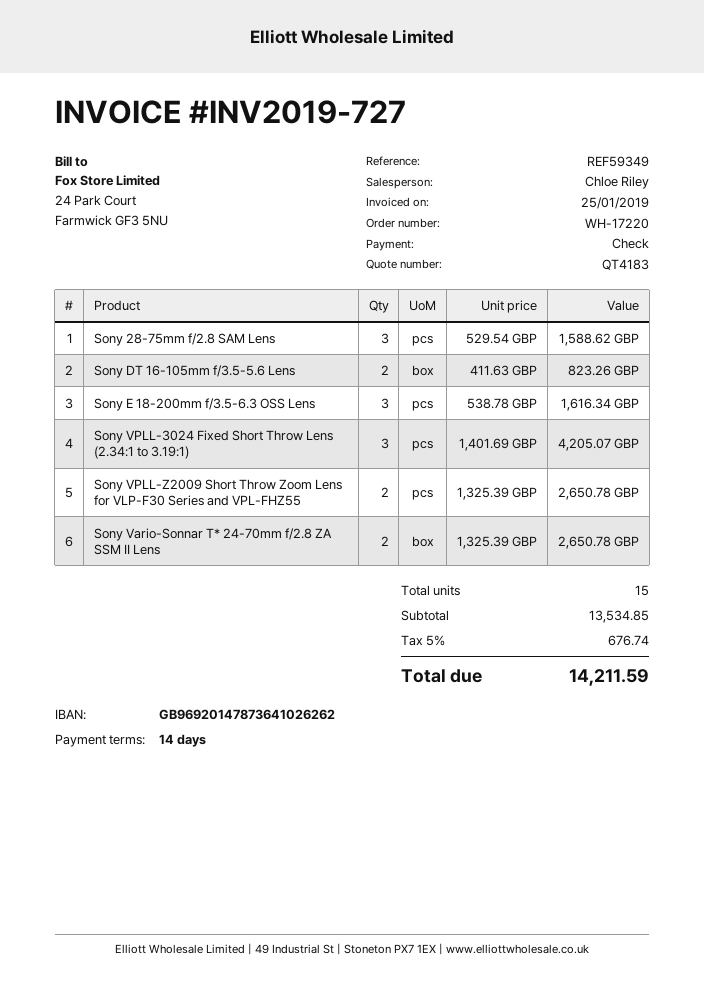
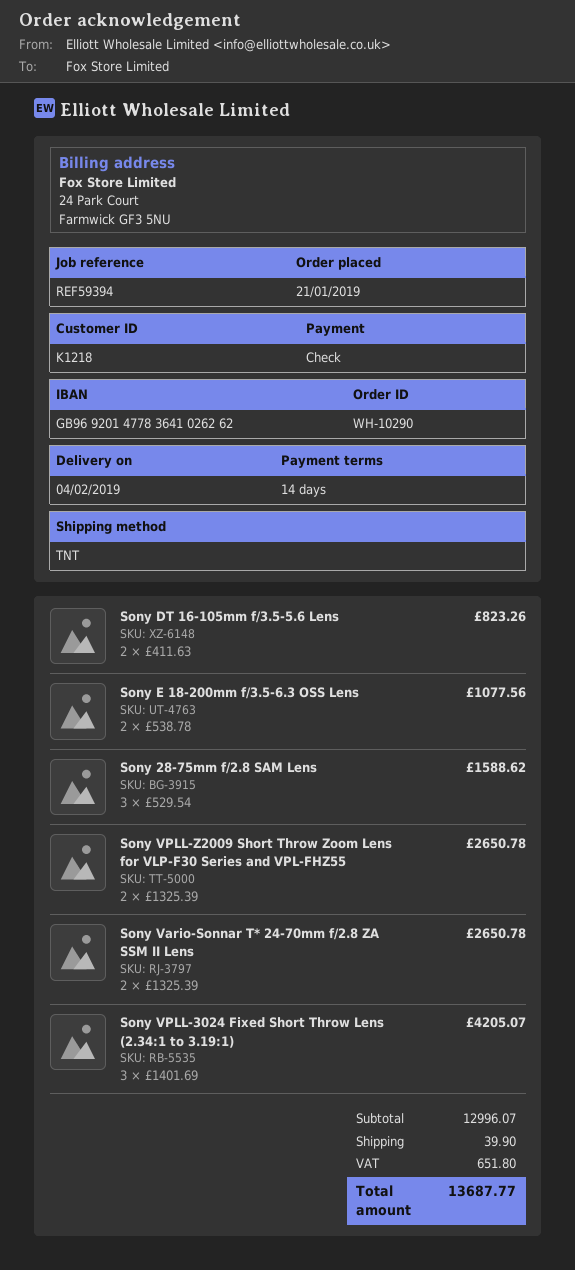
order number: WH-17220 -> WH-10290
reference: REF59349 -> REF59394
bank account: GB96920147873641026262 -> GB96920147783641026262
Sony E 18-200mm f/3.5-6.3 OSS Lens: 3 x 538.78 = 1616.34 -> 2 x 538.78 = 1077.56
subtotal: 13534.85 -> 12996.07
shipping: none -> 39.90
tax: 676.74 -> 651.80
total: 14211.59 -> 13687.77

